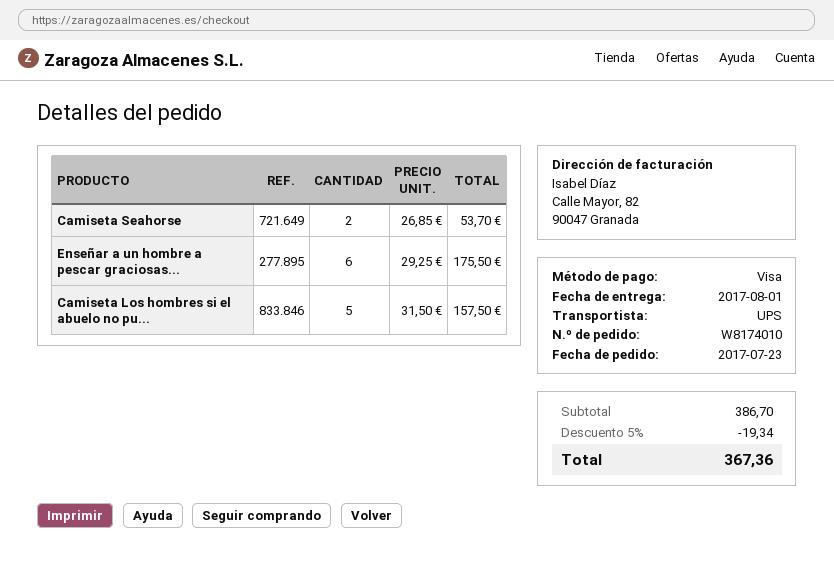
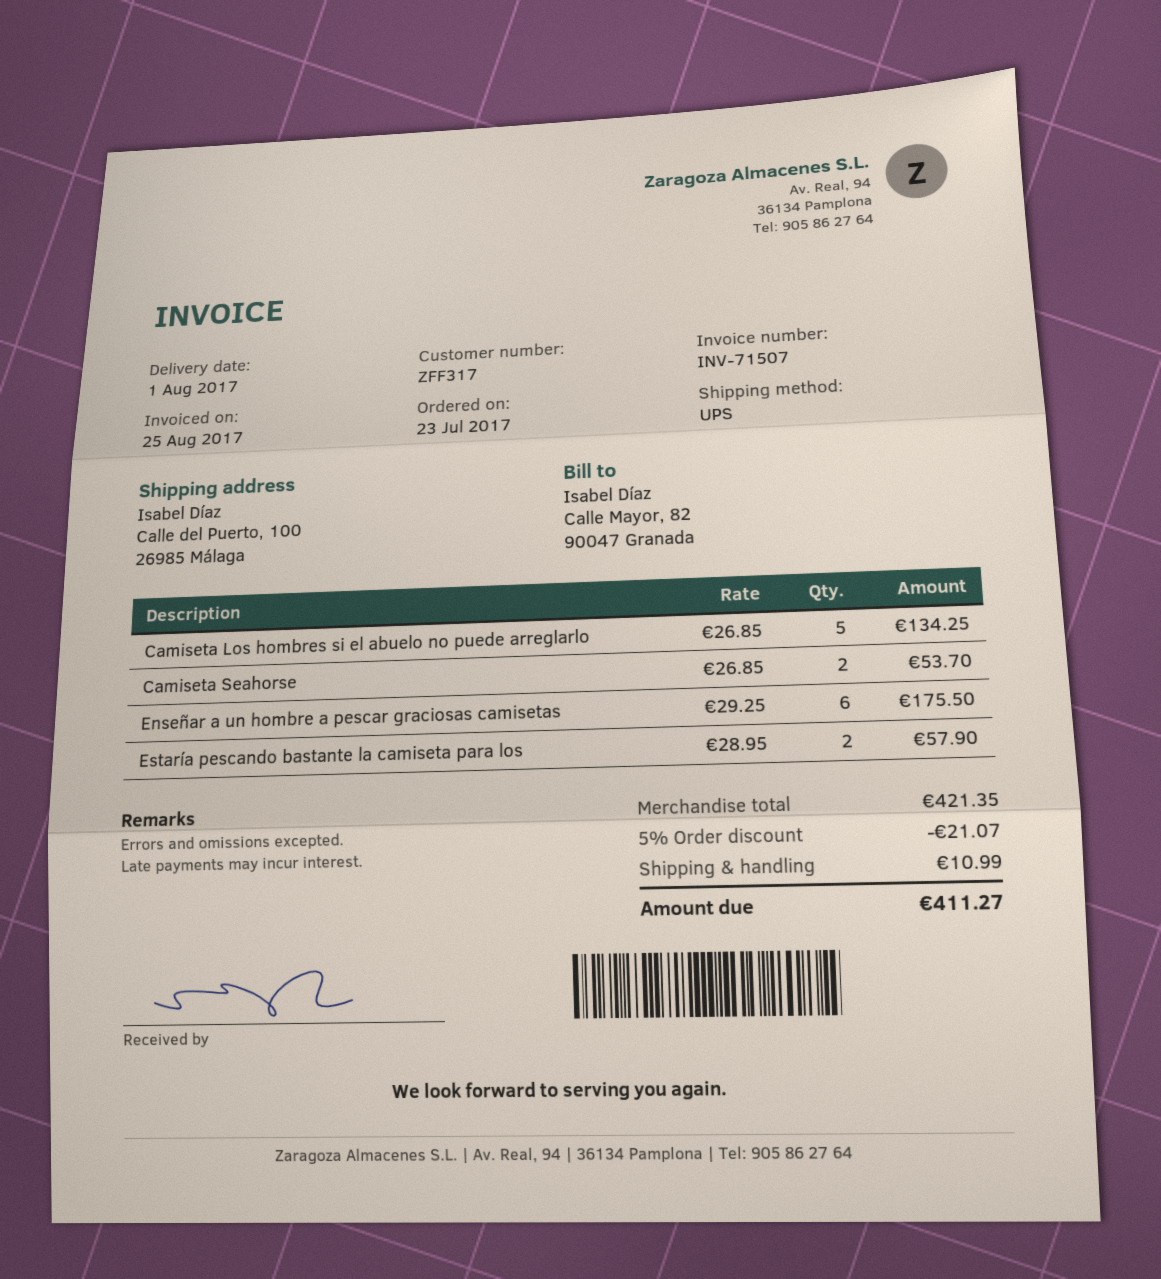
Camiseta Los hombres si el abuelo no pu...: 5 x 31.50 = 157.50 -> 5 x 26.85 = 134.25
Estaría pescando bastante la camiseta para los: none -> 2 x 28.95 = 57.90
subtotal: 386.70 -> 421.35
discount: 5% = 19.34 -> 5% = 21.07
shipping: none -> 10.99
total: 367.36 -> 411.27

